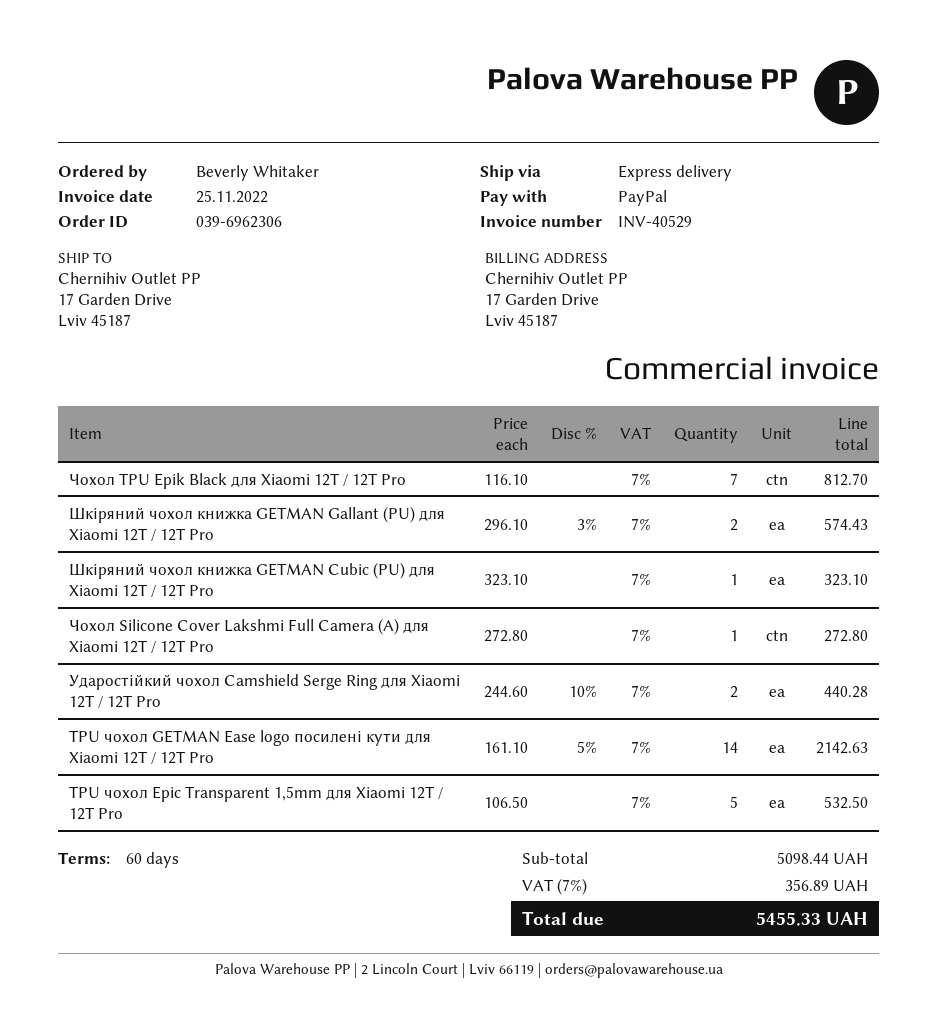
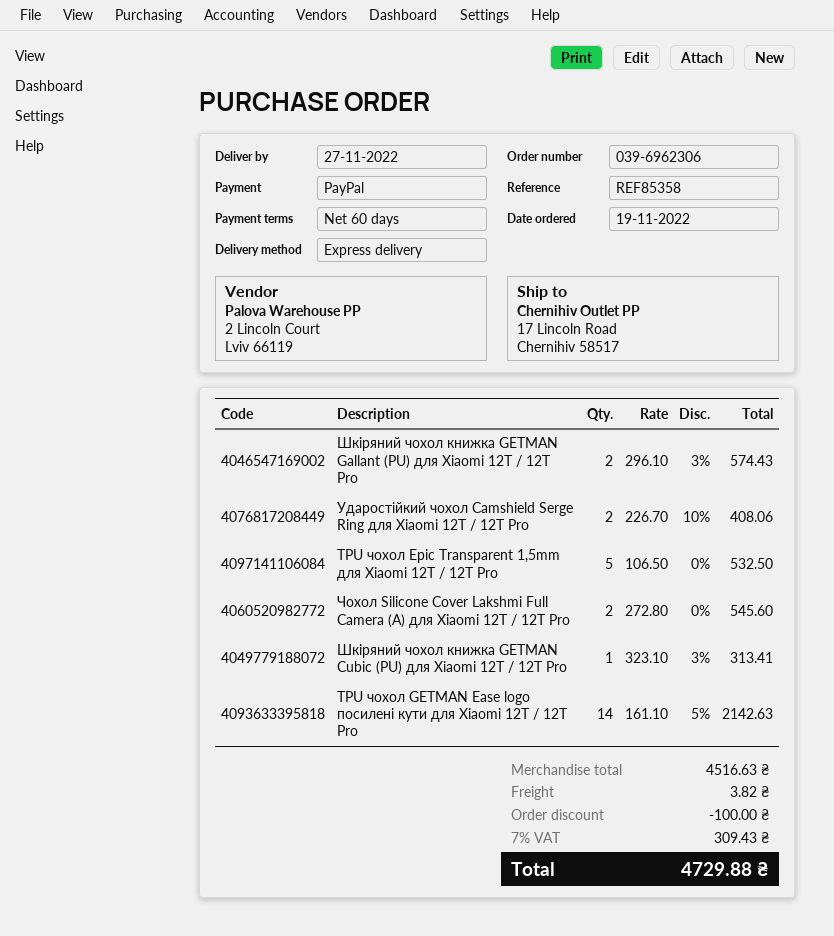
ship to: 17 Garden Drive, Lviv 45187 -> 17 Lincoln Road, Chernihiv 58517
Чохол TPU Epik Black для Xiaomi 12T / 12T Pro: 7 x 116.10 = 812.70 -> none
Шкіряний чохол книжка GETMAN Cubic (PU) для Xiaomi 12T / 12T Pro: 1 x 323.10 = 323.10 -> 1 x 323.10 - 3% = 313.41
Чохол Silicone Cover Lakshmi Full Camera (A) для Xiaomi 12T / 12T Pro: 1 x 272.80 = 272.80 -> 2 x 272.80 = 545.60
Ударостійкий чохол Camshield Serge Ring для Xiaomi 12T / 12T Pro: 2 x 244.60 - 10% = 440.28 -> 2 x 226.70 - 10% = 408.06
subtotal: 5098.44 -> 4516.63
discount: none -> 100.00
shipping: none -> 3.82
tax: 7% = 356.89 -> 7% = 309.43
total: 5455.33 -> 4729.88

